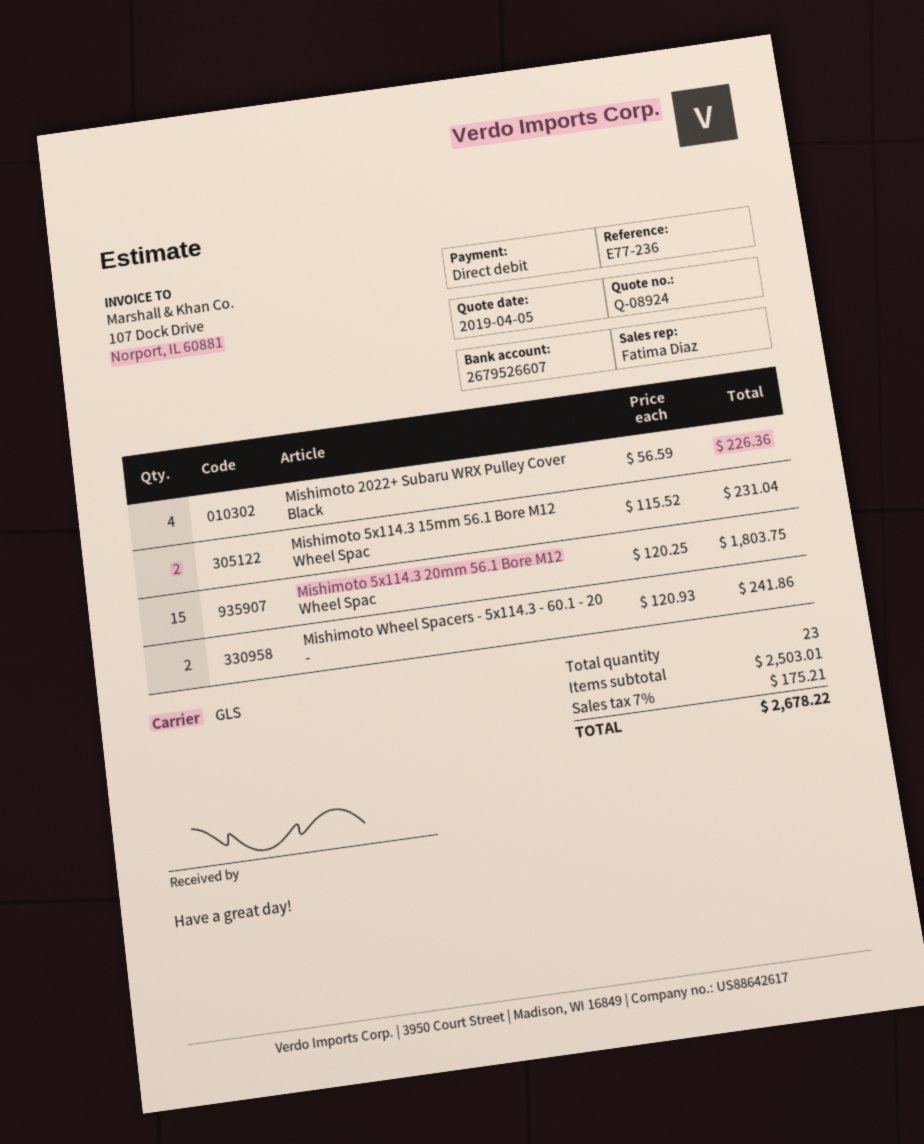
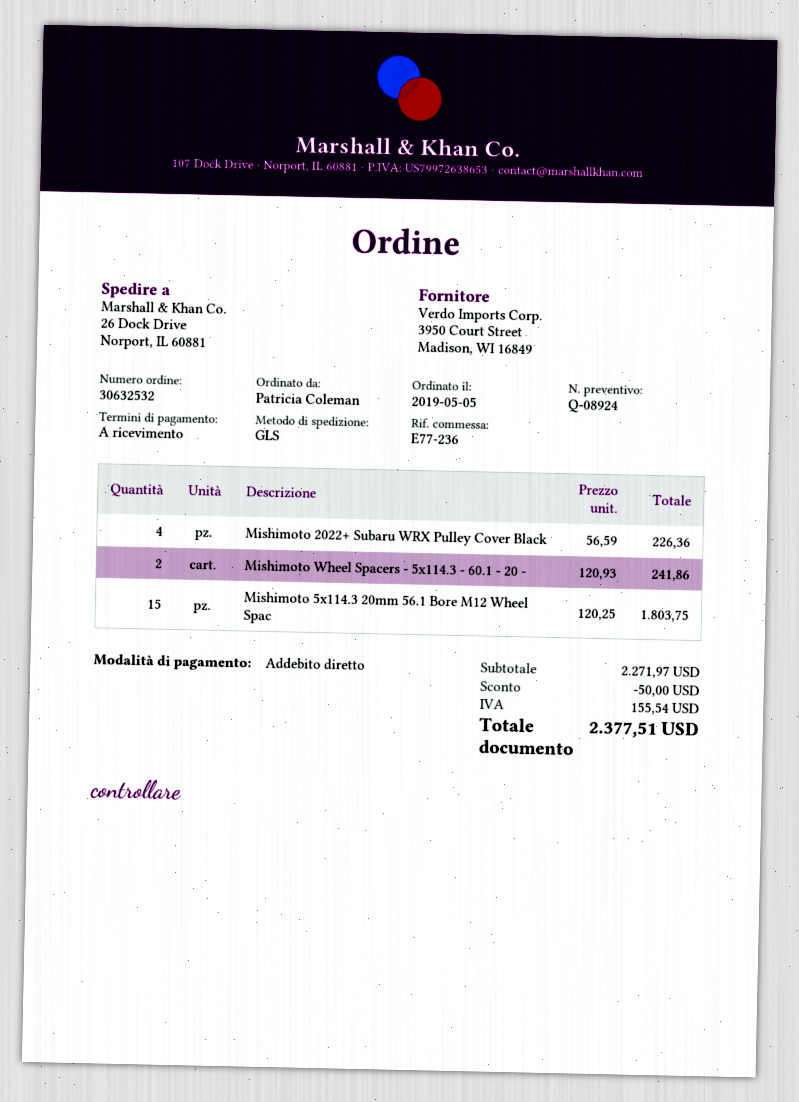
Mishimoto 5x114.3 15mm 56.1 Bore M12 Wheel Spac: 2 x 115.52 = 231.04 -> none
subtotal: 2503.01 -> 2271.97
discount: none -> 50.00
tax: 175.21 -> 155.54
total: 2678.22 -> 2377.51

